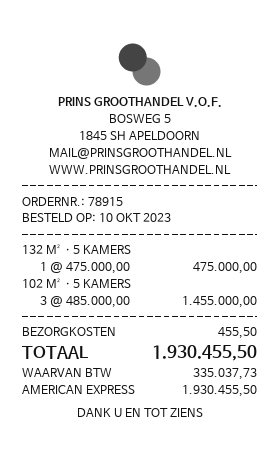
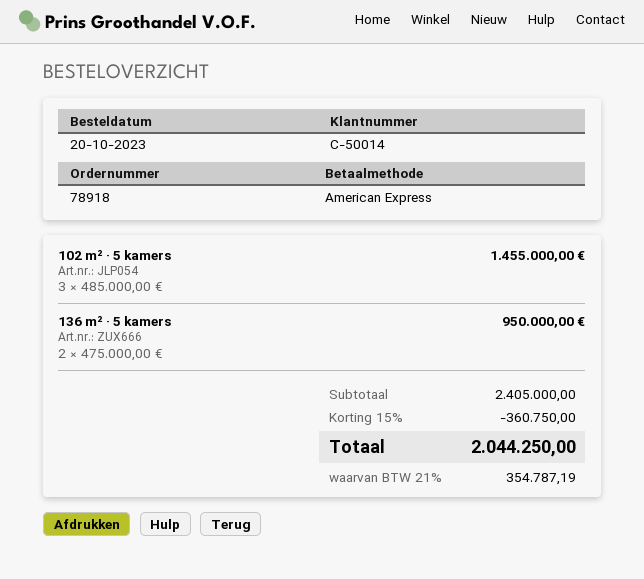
order number: 78915 -> 78918
order date: 2023-10-10 -> 2023-10-20
132 M² · 5 KAMERS: 1 x 475000.00 = 475000.00 -> none
136 m² · 5 kamers: none -> 2 x 475000.00 = 950000.00
discount: none -> 15% = 360750.00
shipping: 455.50 -> none
tax: 335037.73 -> 354787.19
total: 1930455.50 -> 2044250.00

